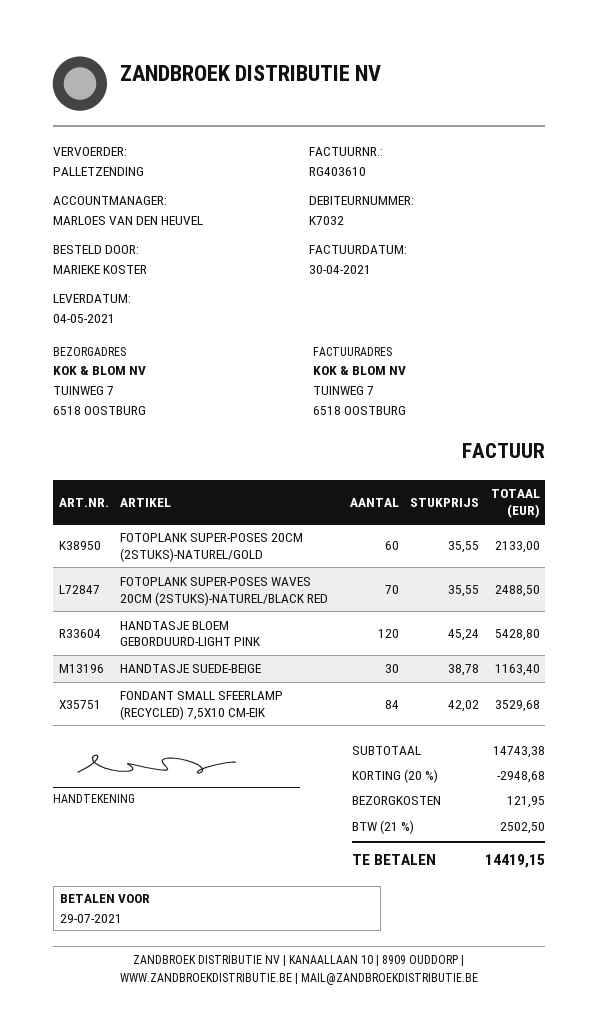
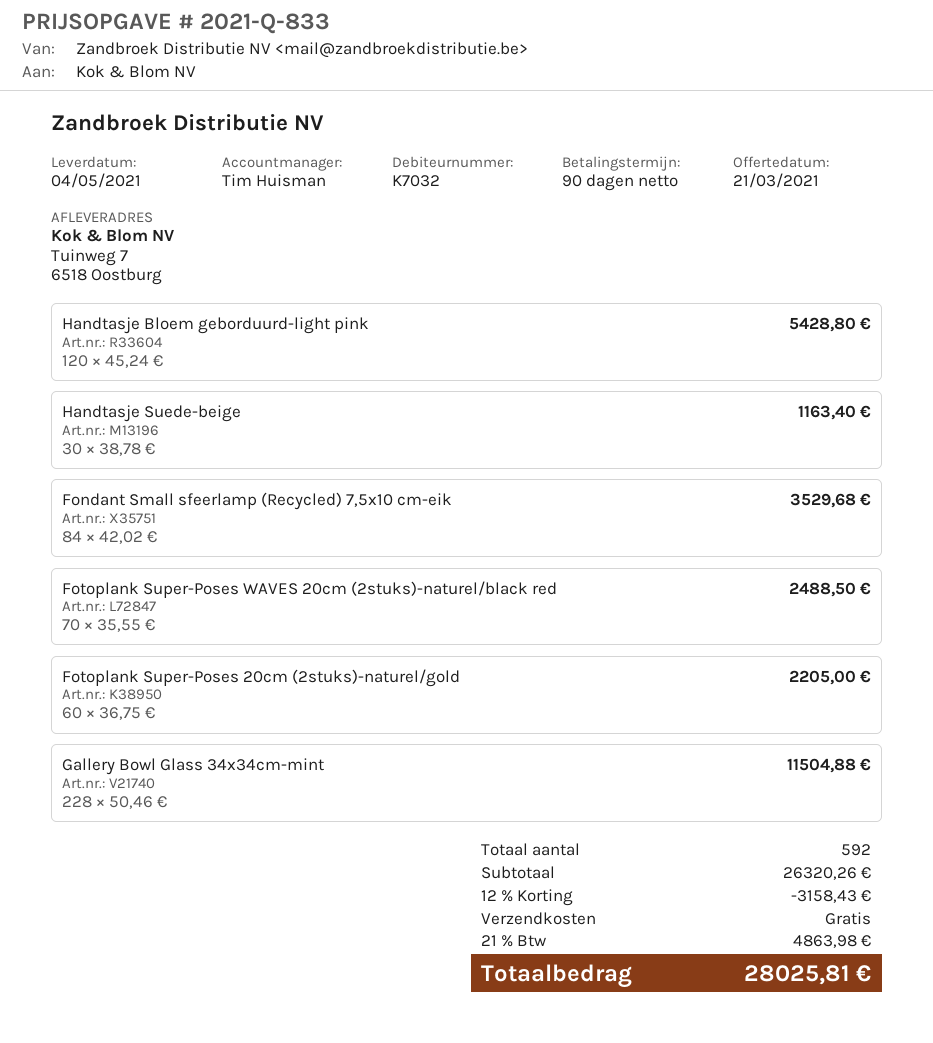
sales rep: MARLOES VAN DEN HEUVEL -> Tim Huisman
FOTOPLANK SUPER-POSES 20CM (2STUKS)-NATUREL/GOLD: 60 x 35.55 = 2133.00 -> 60 x 36.75 = 2205.00
Gallery Bowl Glass 34x34cm-mint: none -> 228 x 50.46 = 11504.88
subtotal: 14743.38 -> 26320.26
discount: 20% = 2948.68 -> 12% = 3158.43
shipping: 121.95 -> 0.00
tax: 21% = 2502.50 -> 21% = 4863.98
total: 14419.15 -> 28025.81

